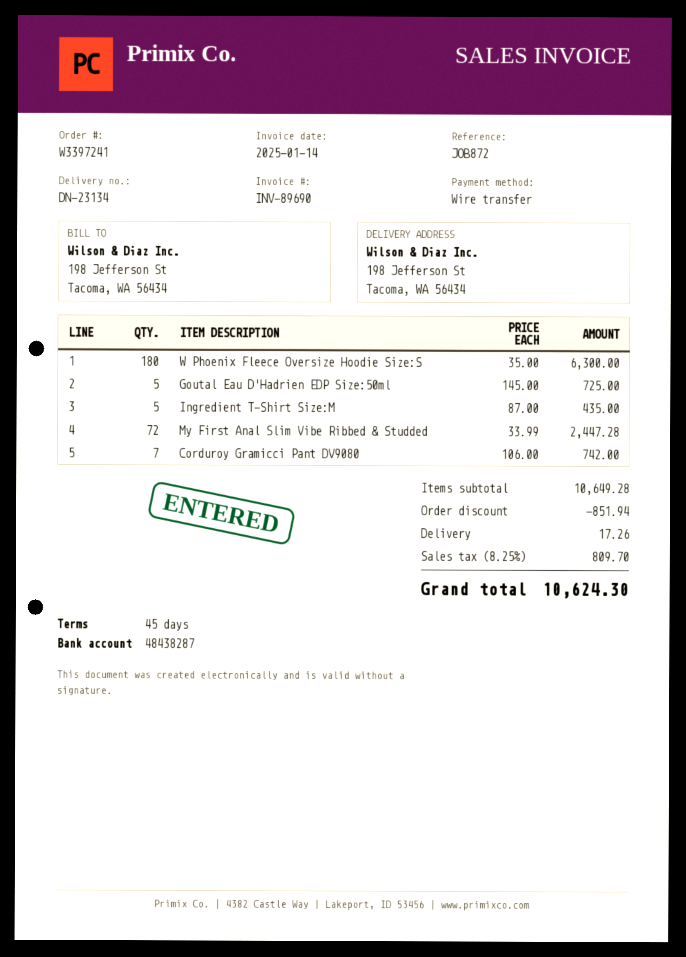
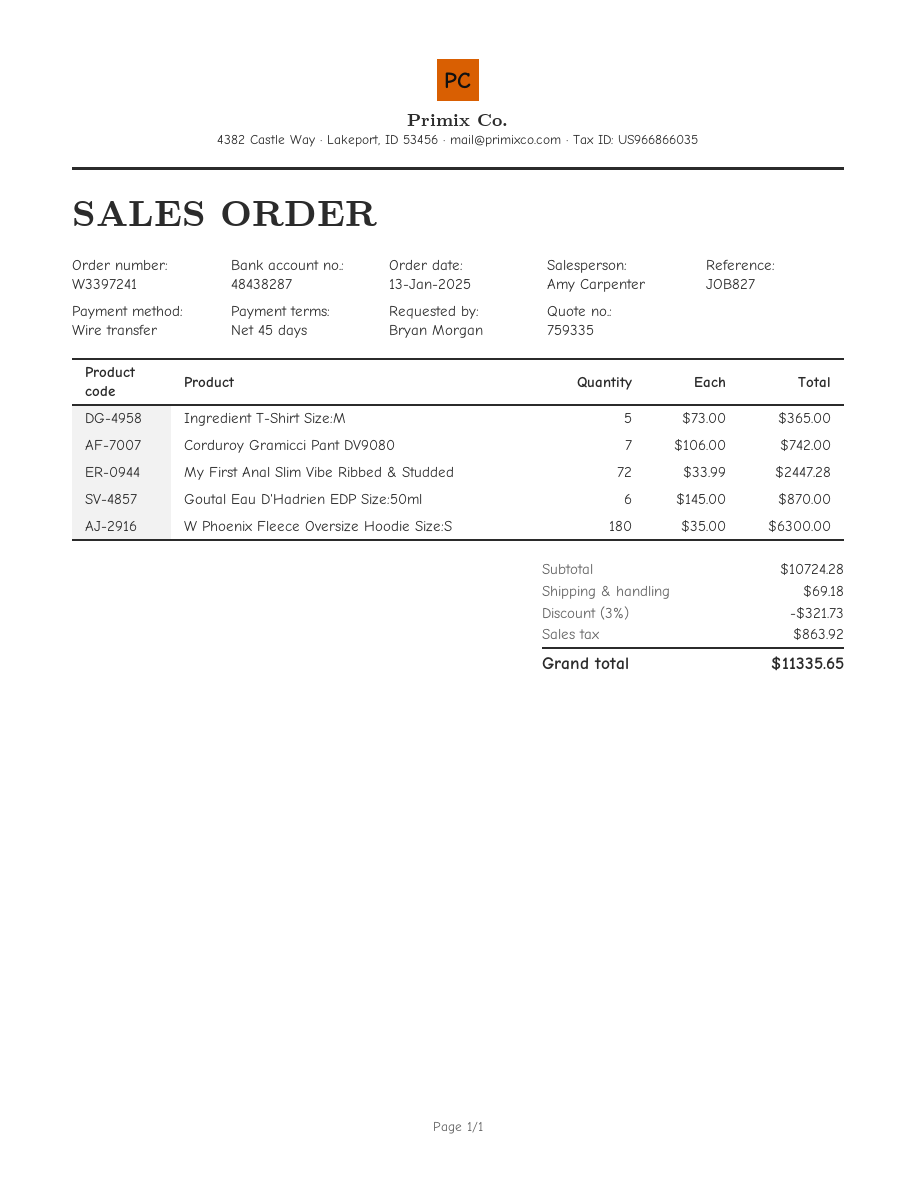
reference: JOB872 -> JOB827
Goutal Eau D'Hadrien EDP Size:50ml: 5 x 145.00 = 725.00 -> 6 x 145.00 = 870.00
Ingredient T-Shirt Size:M: 5 x 87.00 = 435.00 -> 5 x 73.00 = 365.00
subtotal: 10649.28 -> 10724.28
discount: 851.94 -> 321.73
shipping: 17.26 -> 69.18
tax: 809.70 -> 863.92
total: 10624.30 -> 11335.65

